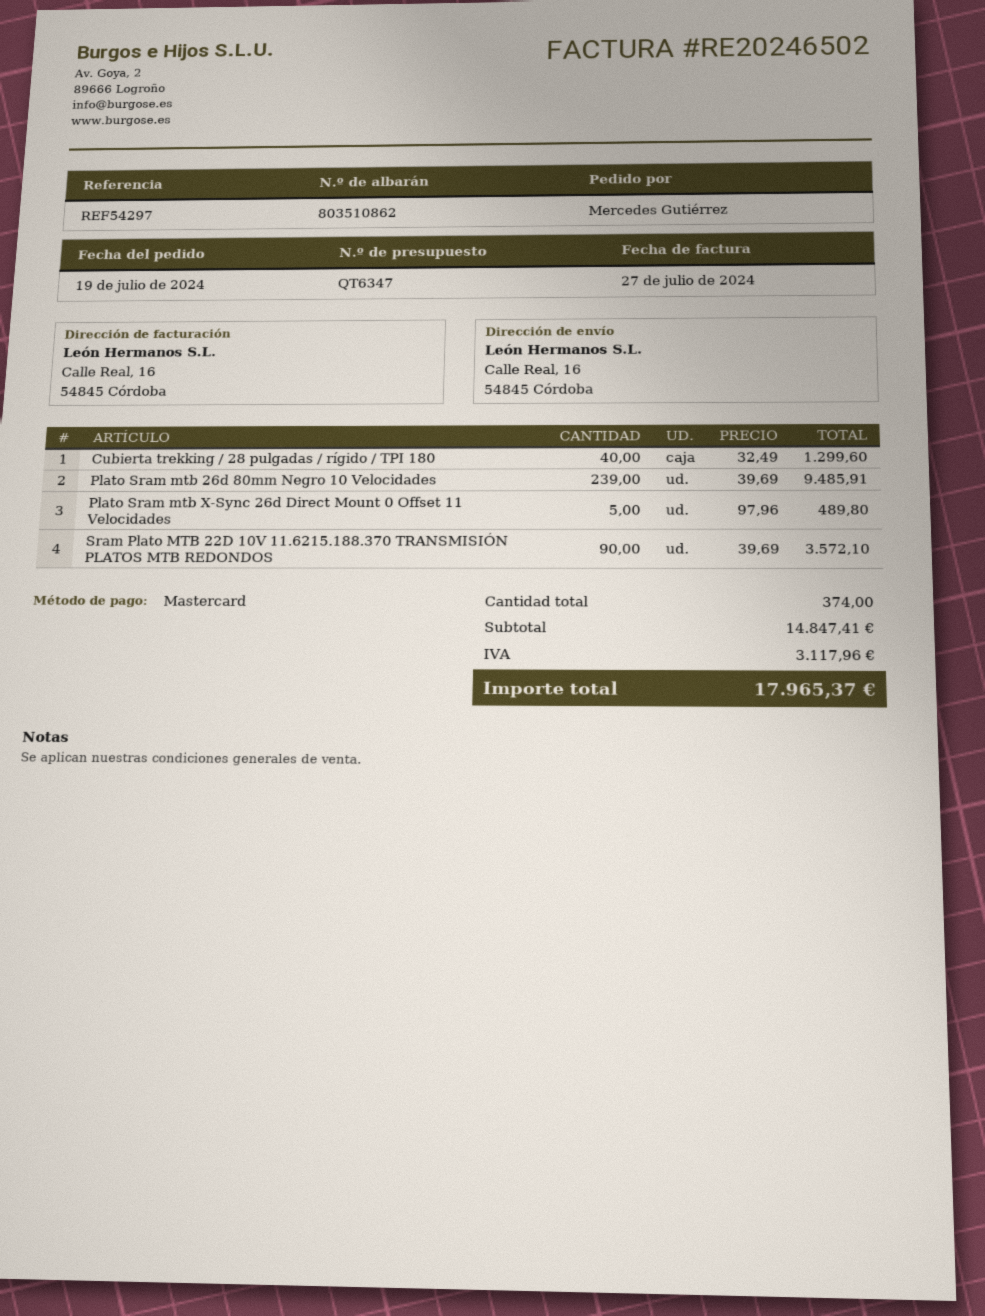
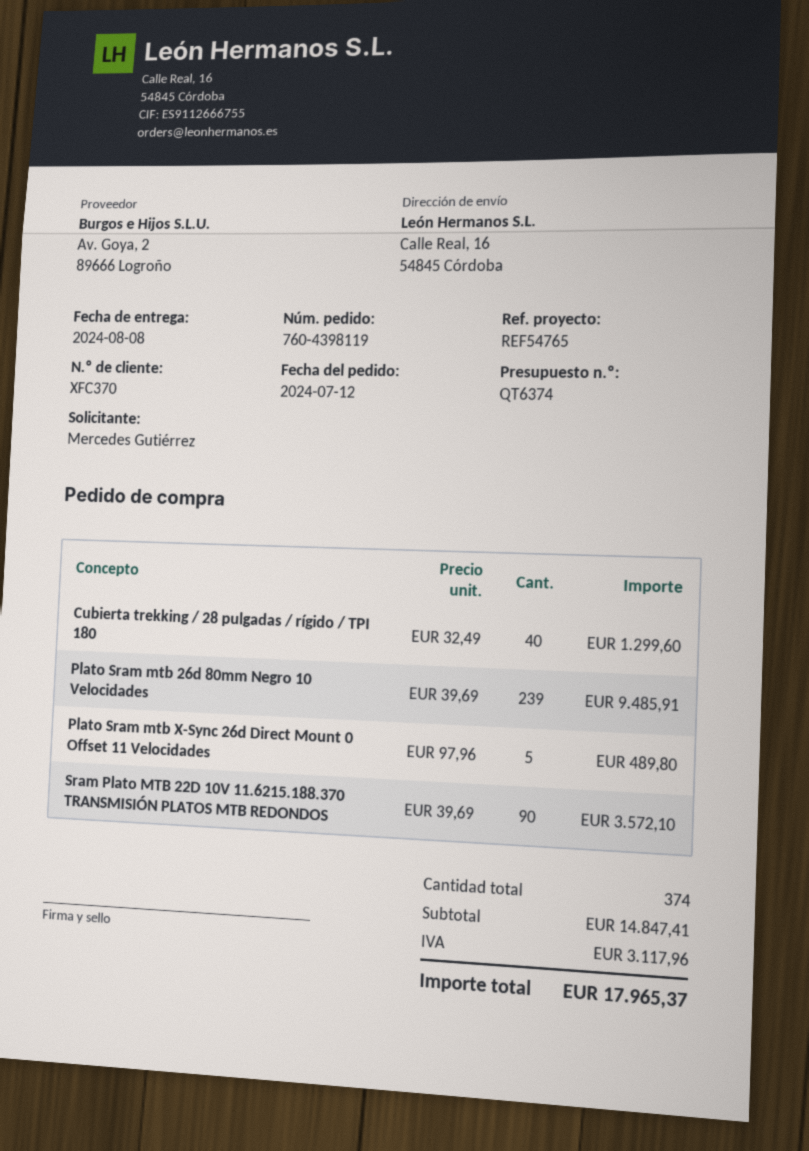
quote number: QT6347 -> QT6374
order date: 2024-07-19 -> 2024-07-12
reference: REF54297 -> REF54765

